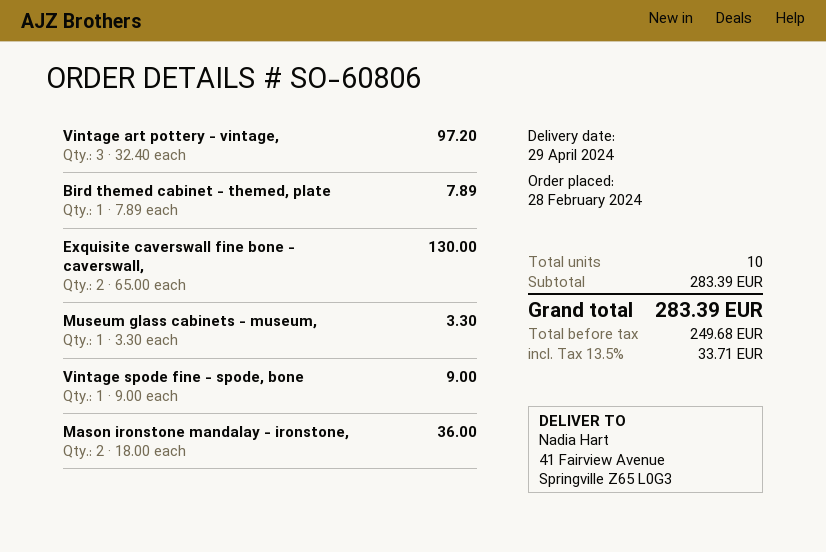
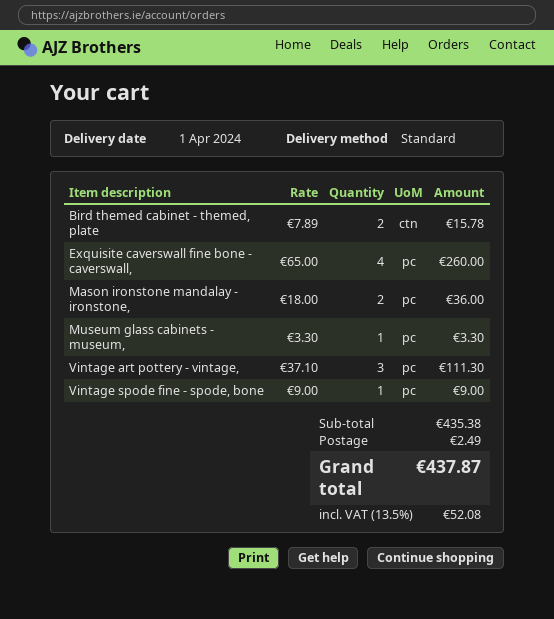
delivery date: 2024-04-29 -> 2024-04-01
Vintage art pottery - vintage,: 3 x 32.40 = 97.20 -> 3 x 37.10 = 111.30
Bird themed cabinet - themed, plate: 1 x 7.89 = 7.89 -> 2 x 7.89 = 15.78
Exquisite caverswall fine bone - caverswall,: 2 x 65.00 = 130.00 -> 4 x 65.00 = 260.00
subtotal: 283.39 -> 435.38
shipping: none -> 2.49
tax: 13.5% = 33.71 -> 13.5% = 52.08
total: 283.39 -> 437.87

